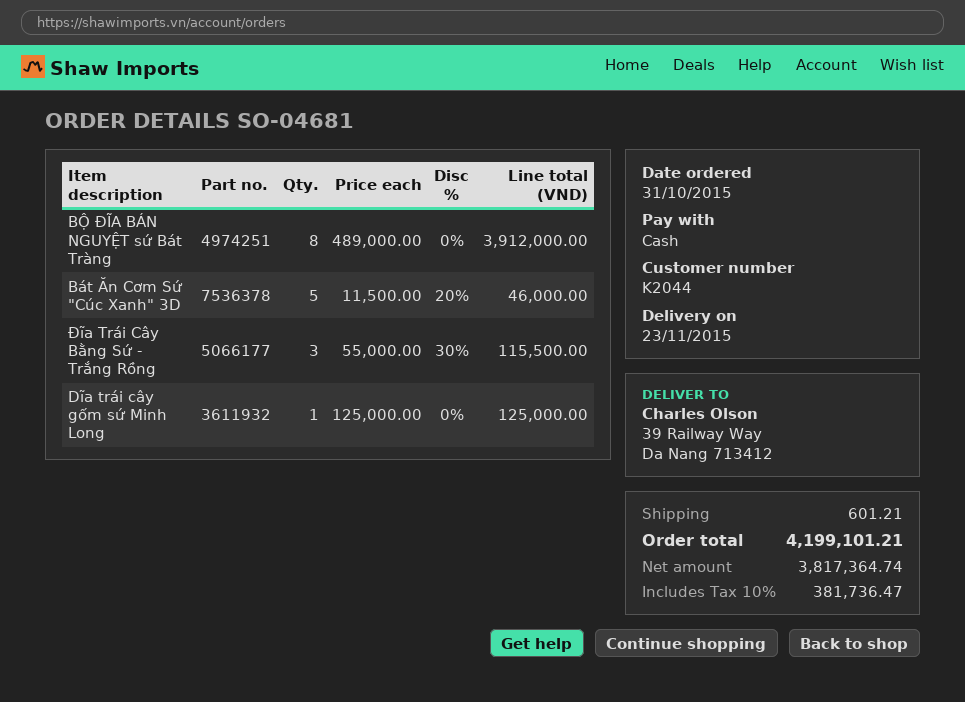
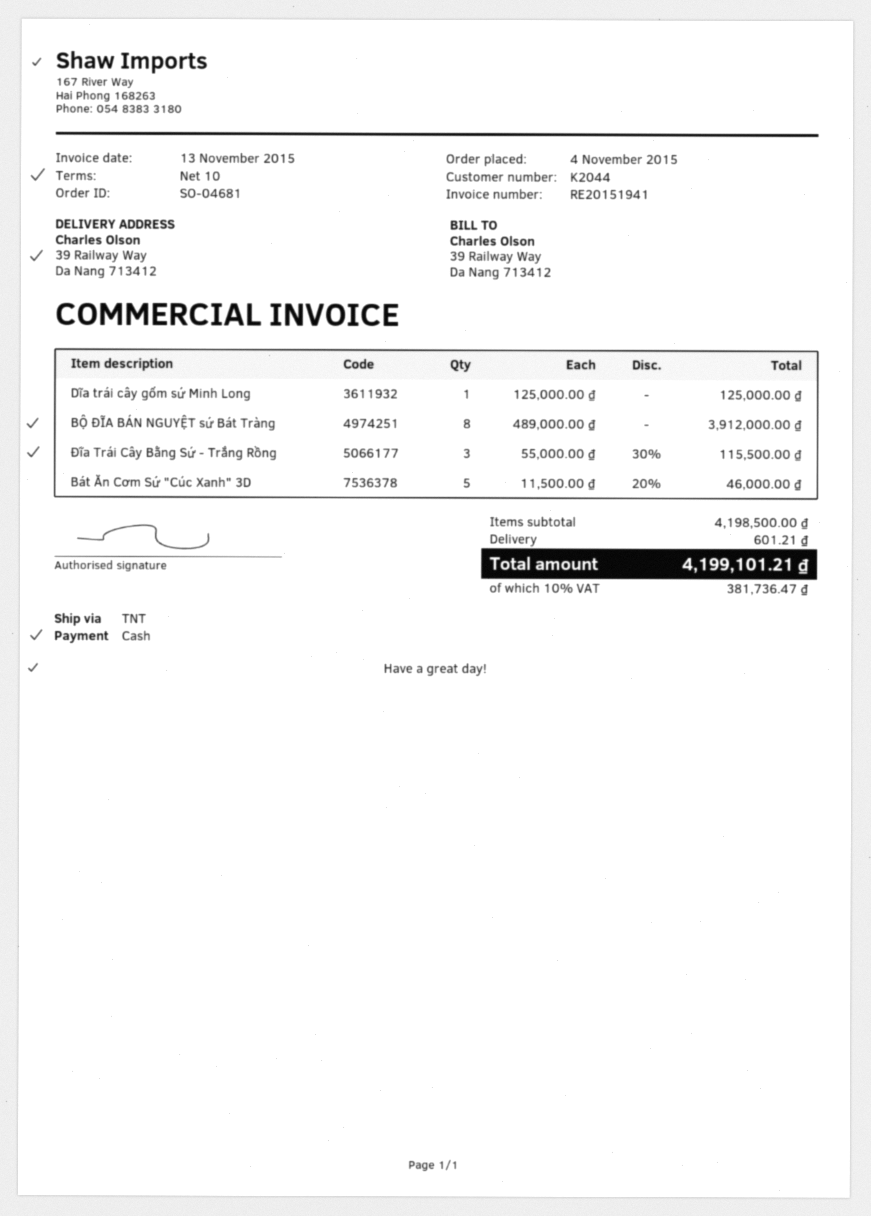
order date: 2015-10-31 -> 2015-11-04

